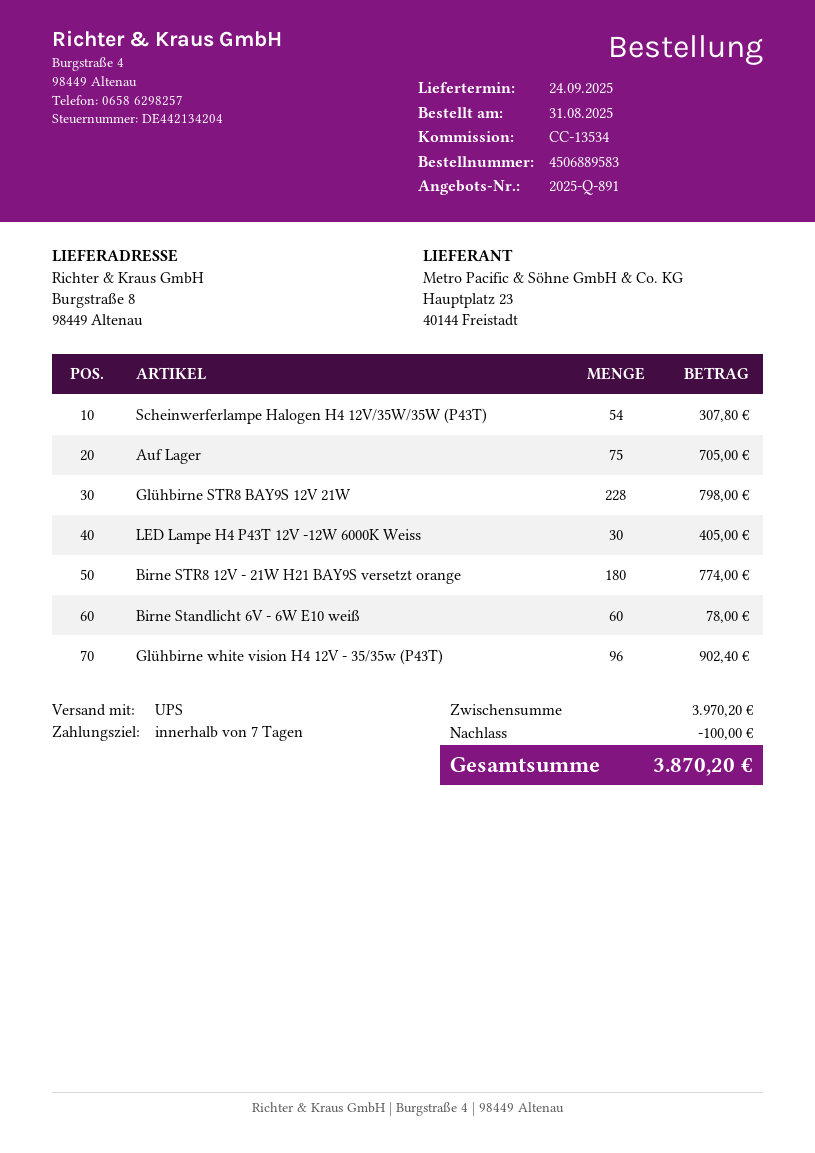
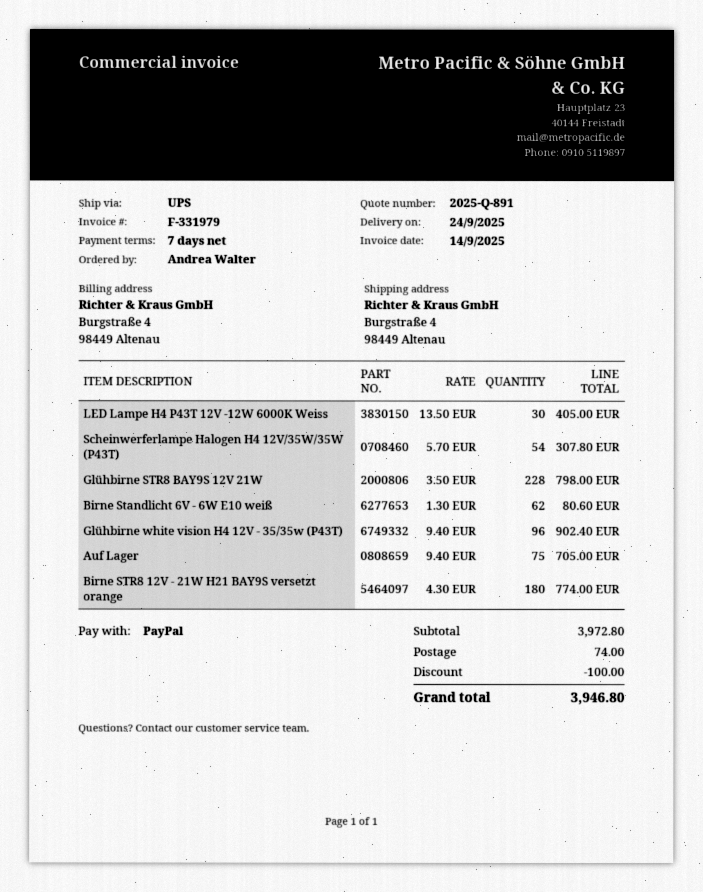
ship to: Burgstraße 8, 98449 Altenau -> Burgstraße 4, 98449 Altenau
Birne Standlicht 6V - 6W E10 weiß: 60 for 78.00 -> 62 for 80.60
subtotal: 3970.20 -> 3972.80
shipping: none -> 74.00
total: 3870.20 -> 3946.80

